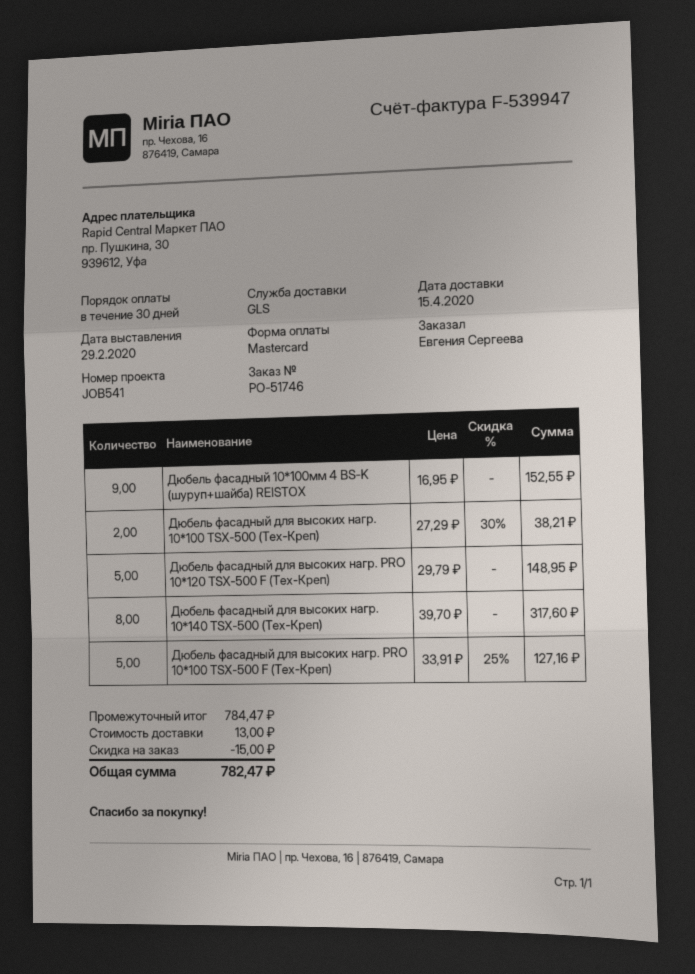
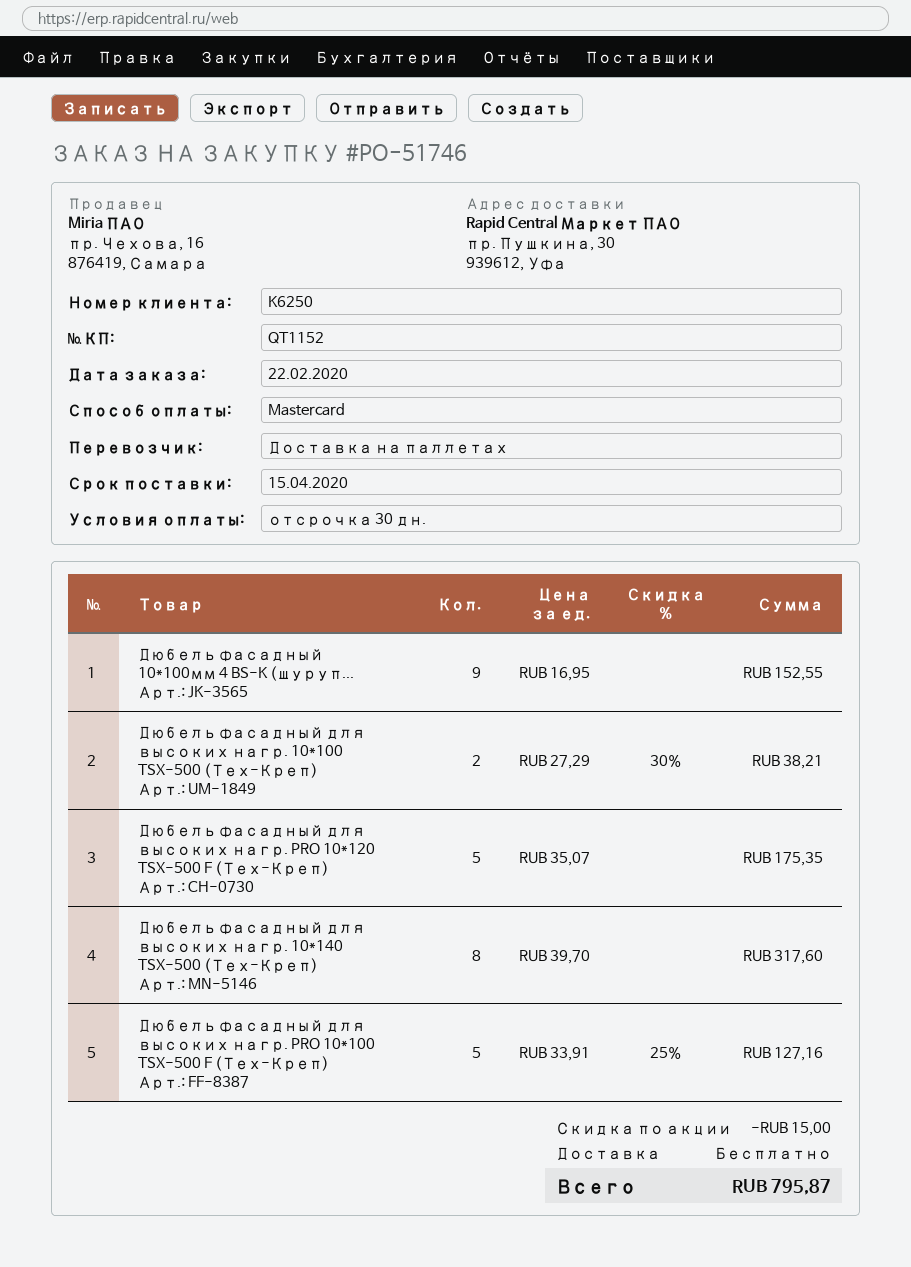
shipping method: GLS -> pallet freight
Дюбель фасадный для высоких нагр. PRO 10*120 TSX-500 F (Тех-Креп): 5 x 29.79 = 148.95 -> 5 x 35.07 = 175.35
shipping: 13.00 -> 0.00
total: 782.47 -> 795.87

